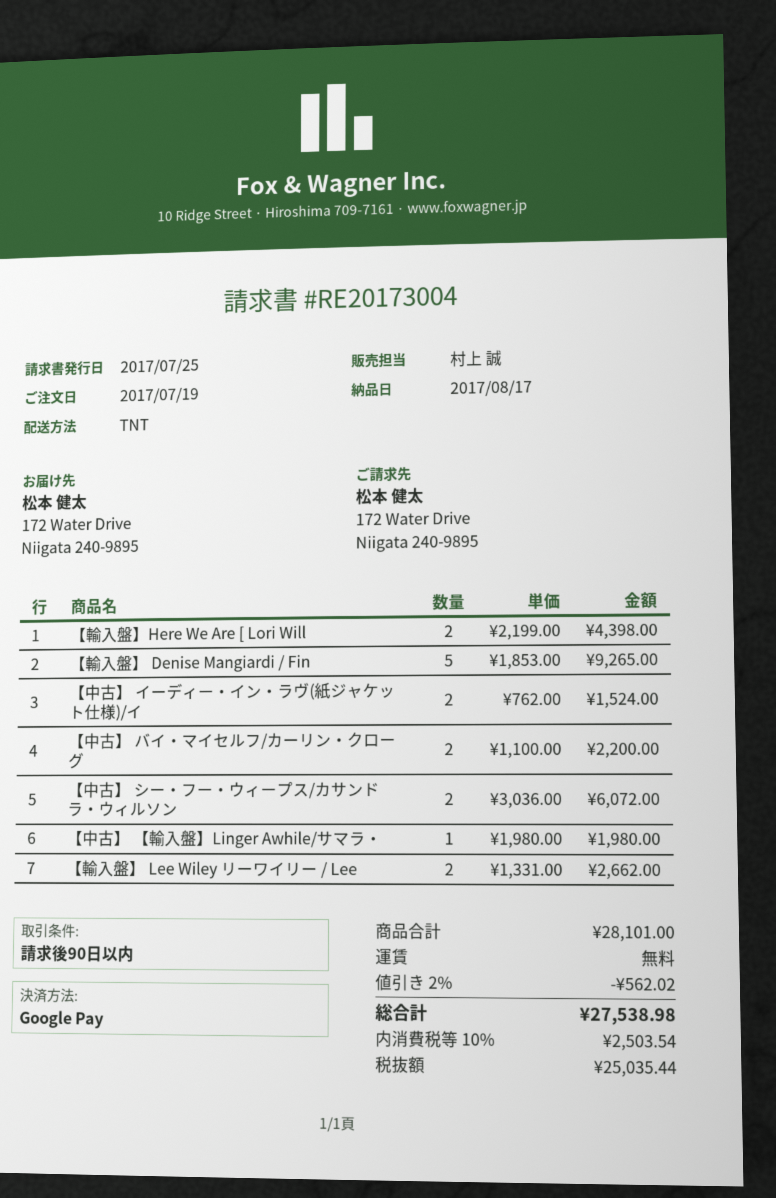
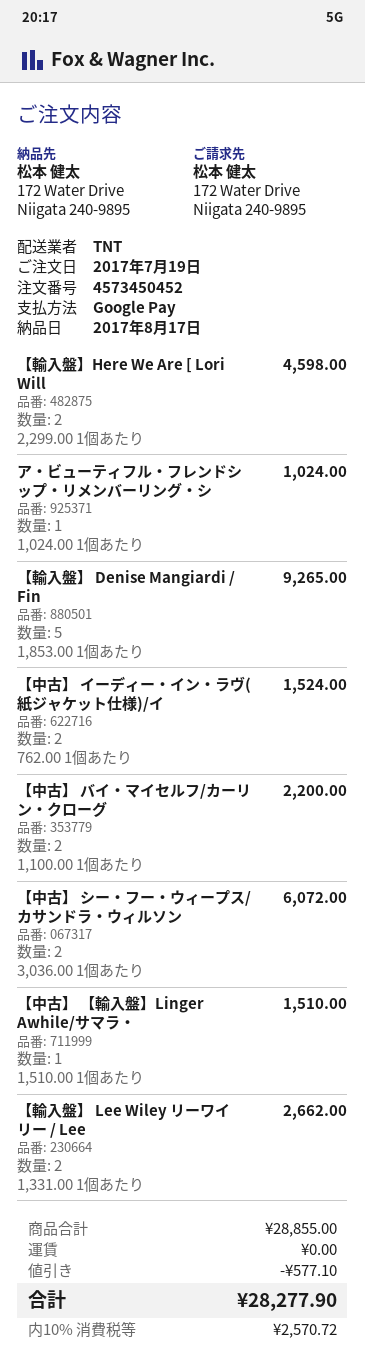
【輸入盤】Here We Are [ Lori Will: 2 x 2199.00 = 4398.00 -> 2 x 2299.00 = 4598.00
【中古】 【輸入盤】Linger Awhile/サマラ・: 1 x 1980.00 = 1980.00 -> 1 x 1510.00 = 1510.00
ア・ビューティフル・フレンドシップ・リメンバーリング・シ: none -> 1 x 1024.00 = 1024.00
subtotal: 28101.00 -> 28855.00
discount: 562.02 -> 577.10
tax: 10% = 2503.54 -> 10% = 2570.72
total: 27538.98 -> 28277.90

